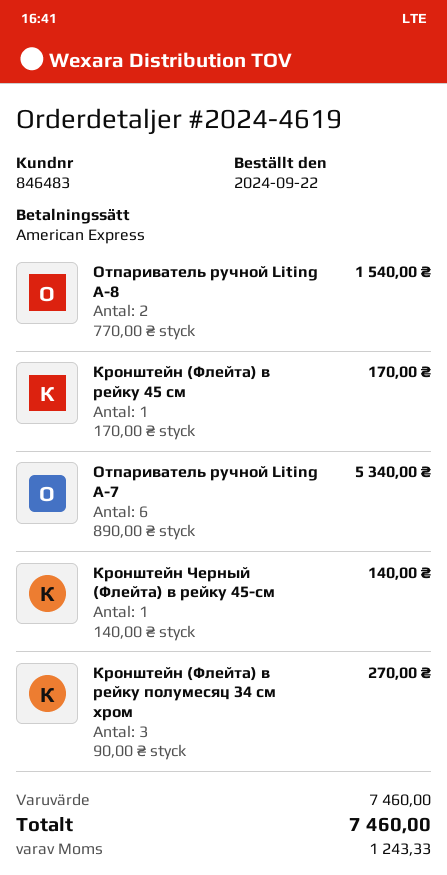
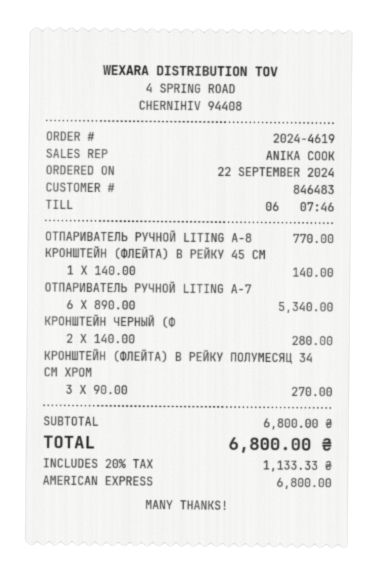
Отпариватель ручной Liting A-8: 2 x 770.00 = 1540.00 -> 1 x 770.00 = 770.00
Кронштейн (Флейта) в рейку 45 см: 1 x 170.00 = 170.00 -> 1 x 140.00 = 140.00
Кронштейн Черный (Флейта) в рейку 45-см: 1 x 140.00 = 140.00 -> 2 x 140.00 = 280.00
subtotal: 7460.00 -> 6800.00
tax: 1243.33 -> 1133.33
total: 7460.00 -> 6800.00

